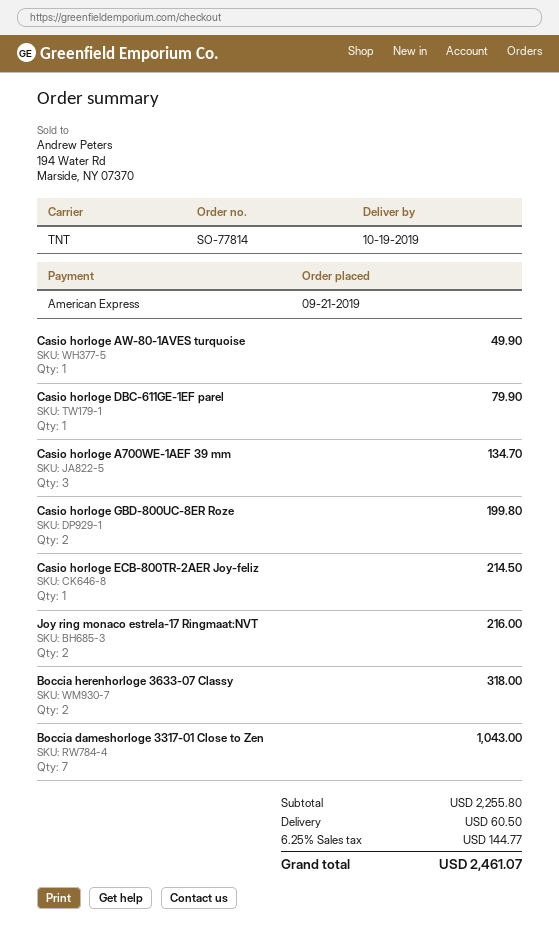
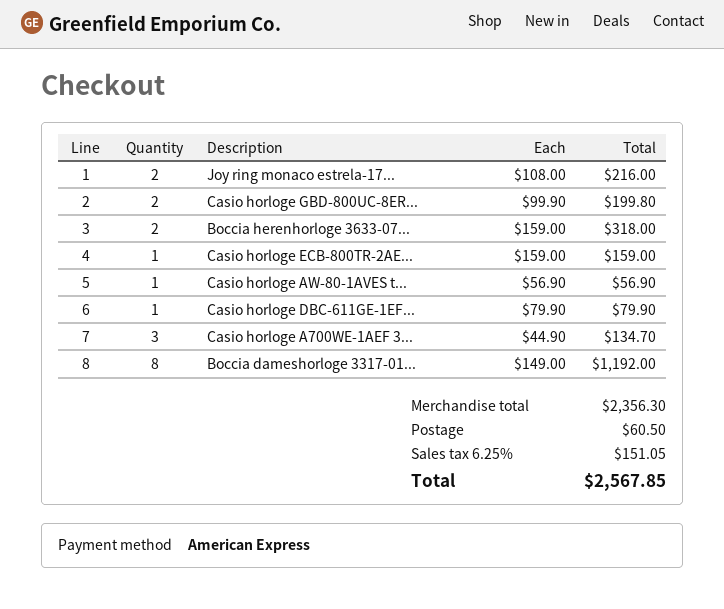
Casio horloge AW-80-1AVES turquoise: 1 for 49.90 -> 1 for 56.90
Casio horloge ECB-800TR-2AER Joy-feliz: 1 for 214.50 -> 1 for 159.00
Boccia dameshorloge 3317-01 Close to Zen: 7 for 1043.00 -> 8 for 1192.00
subtotal: 2255.80 -> 2356.30
tax: 6.25% = 144.77 -> 6.25% = 151.05
total: 2461.07 -> 2567.85

